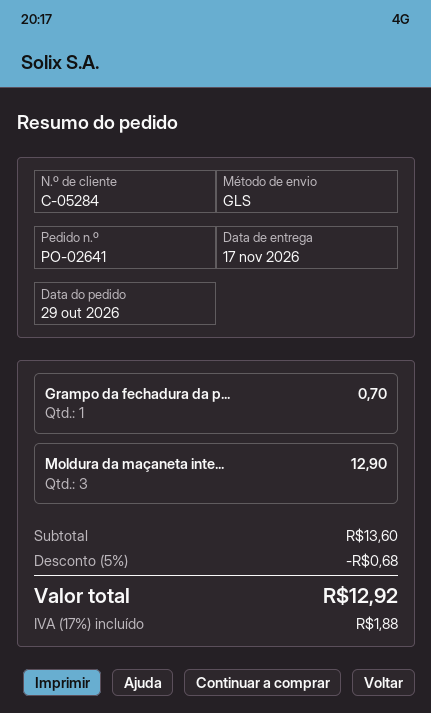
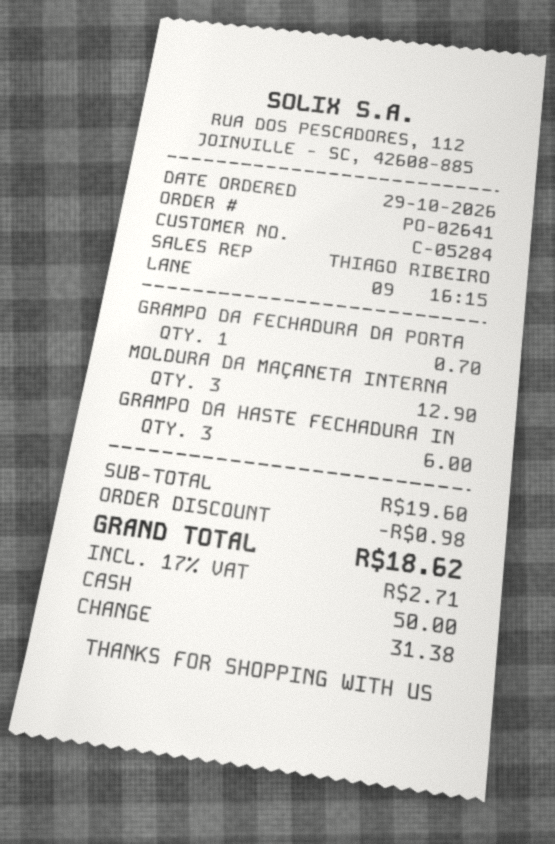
GRAMPO DA HASTE FECHADURA IN: none -> 3 for 6.00
subtotal: 13.60 -> 19.60
discount: 0.68 -> 0.98
tax: 17% = 1.88 -> 17% = 2.71
total: 12.92 -> 18.62

